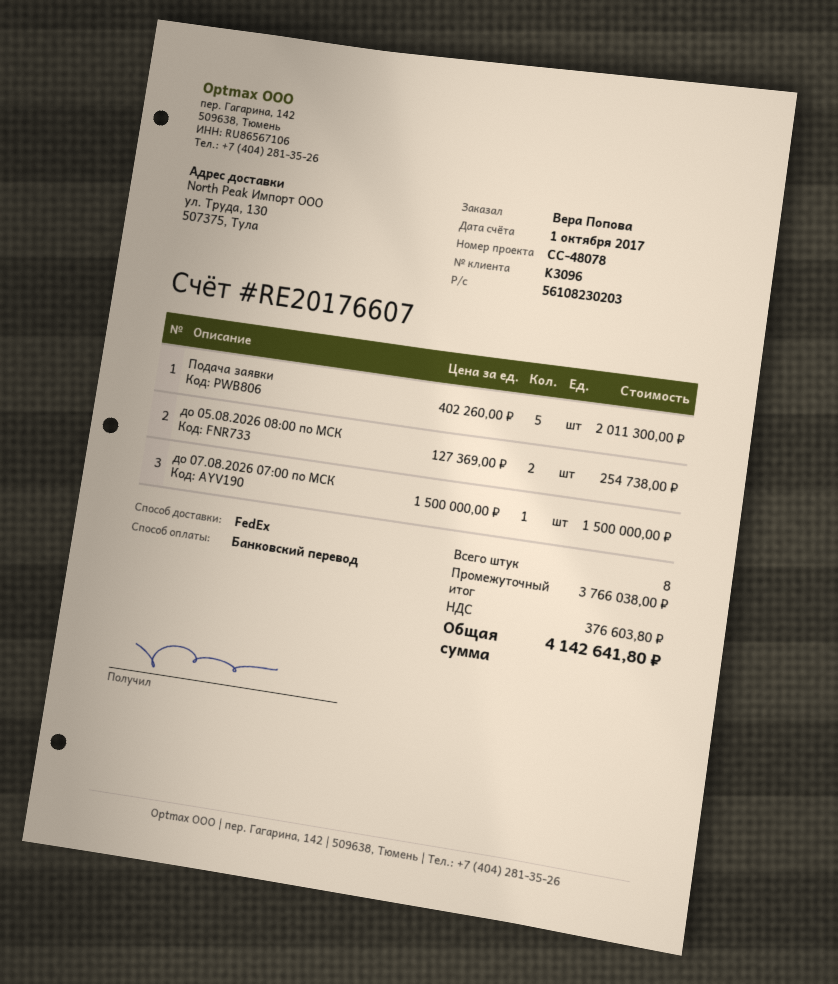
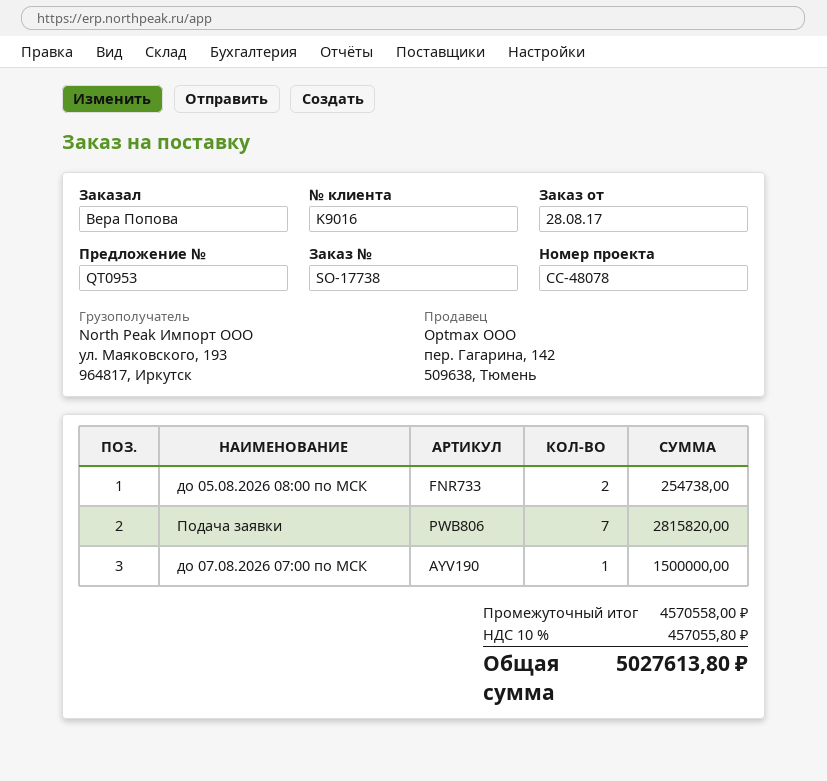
customer number: K3096 -> K9016
ship to: ул. Труда, 130, 507375, Тула -> ул. Маяковского, 193, 964817, Иркутск
Подача заявки: 5 for 2011300.00 -> 7 for 2815820.00
subtotal: 3766038.00 -> 4570558.00
tax: 376603.80 -> 457055.80
total: 4142641.80 -> 5027613.80

